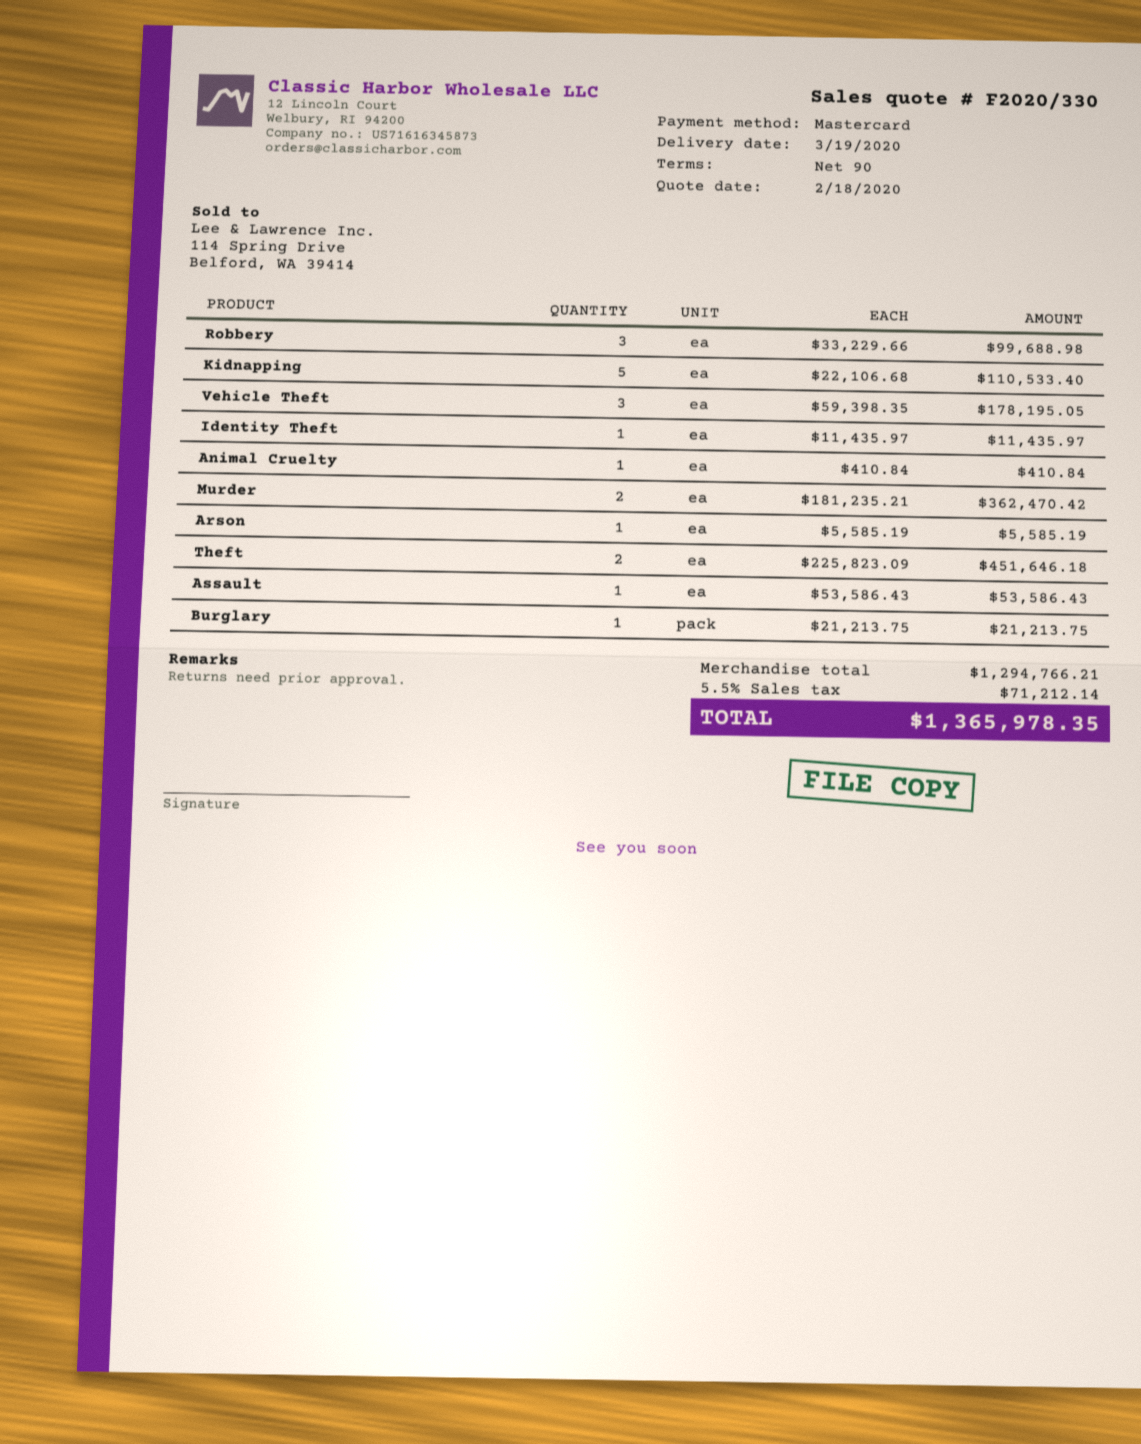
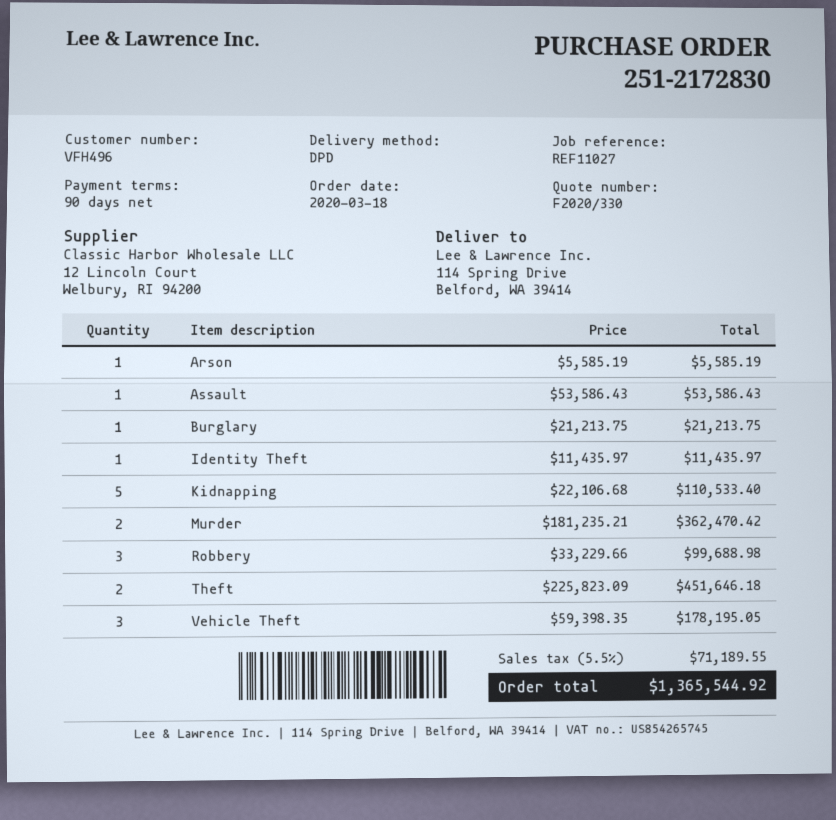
Animal Cruelty: 1 x 410.84 = 410.84 -> none
tax: 5.5% = 71212.14 -> 5.5% = 71189.55
total: 1365978.35 -> 1365544.92

